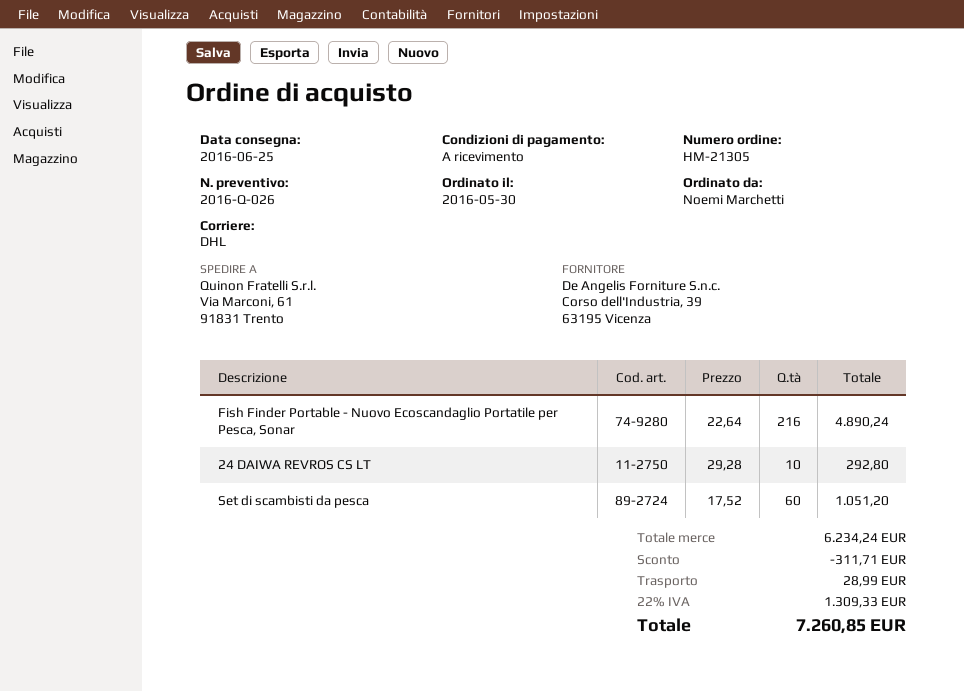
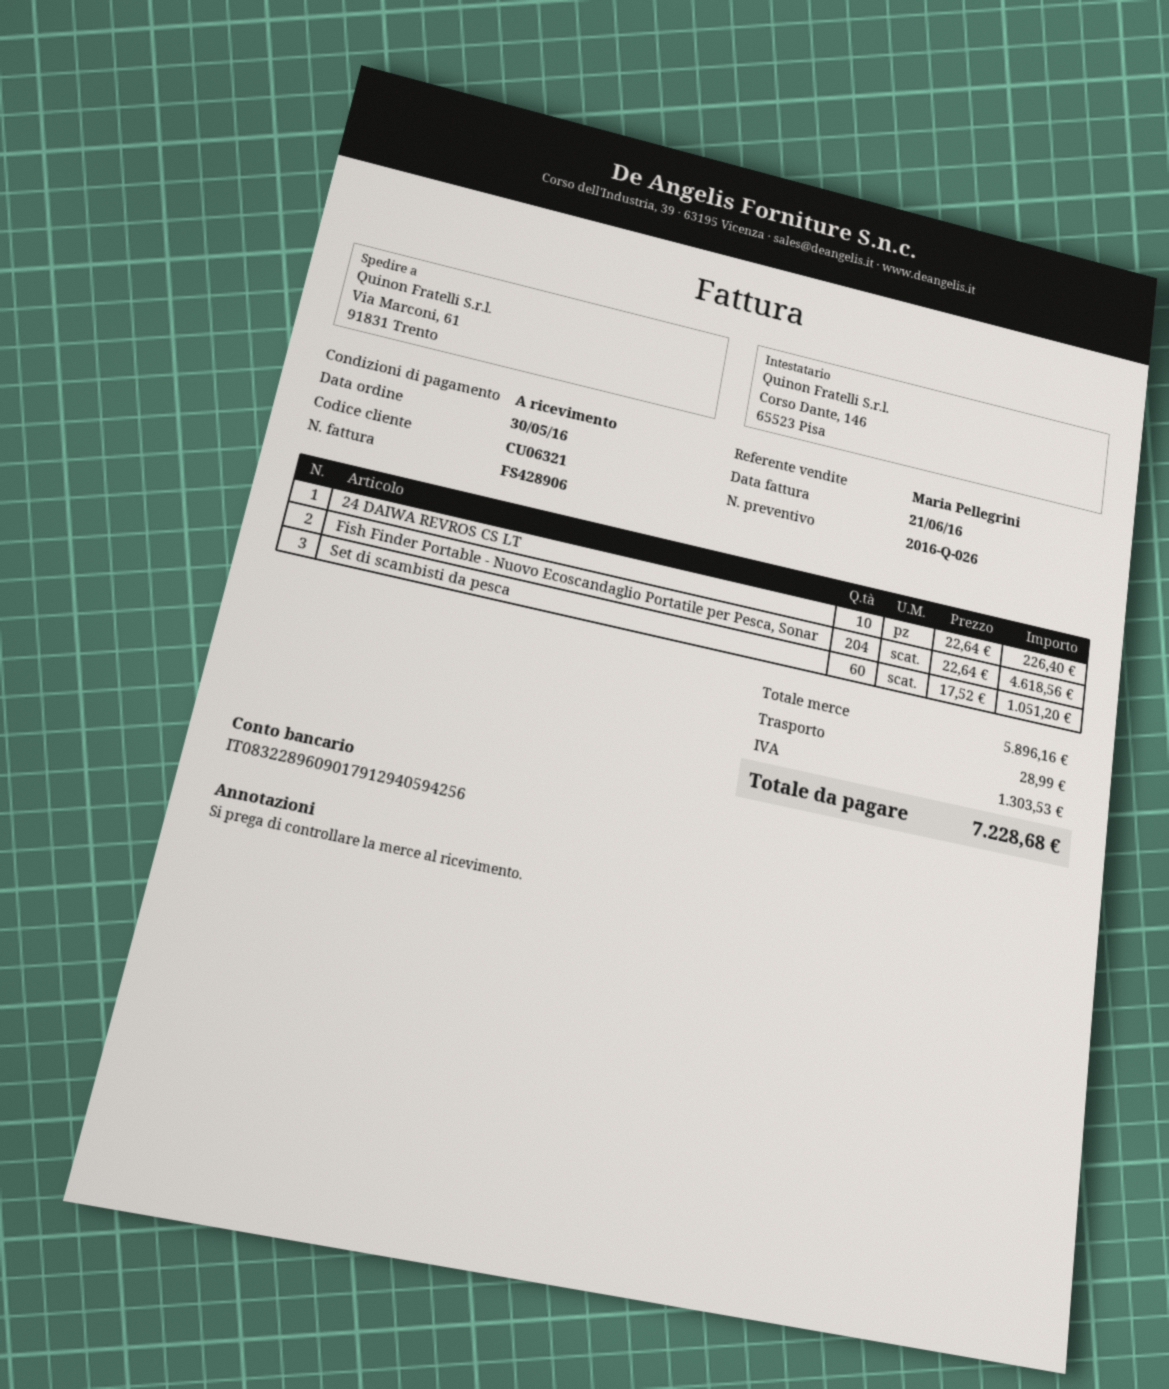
Fish Finder Portable - Nuovo Ecoscandaglio Portatile per Pesca, Sonar: 216 x 22.64 = 4890.24 -> 204 x 22.64 = 4618.56
24 DAIWA REVROS CS LT: 10 x 29.28 = 292.80 -> 10 x 22.64 = 226.40
subtotal: 6234.24 -> 5896.16
discount: 311.71 -> none
tax: 1309.33 -> 1303.53
total: 7260.85 -> 7228.68

